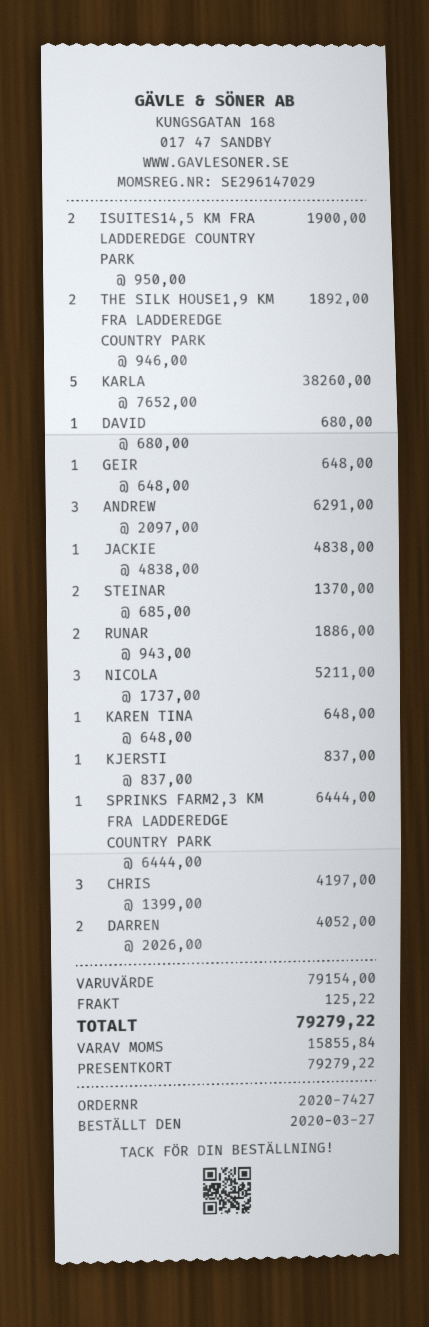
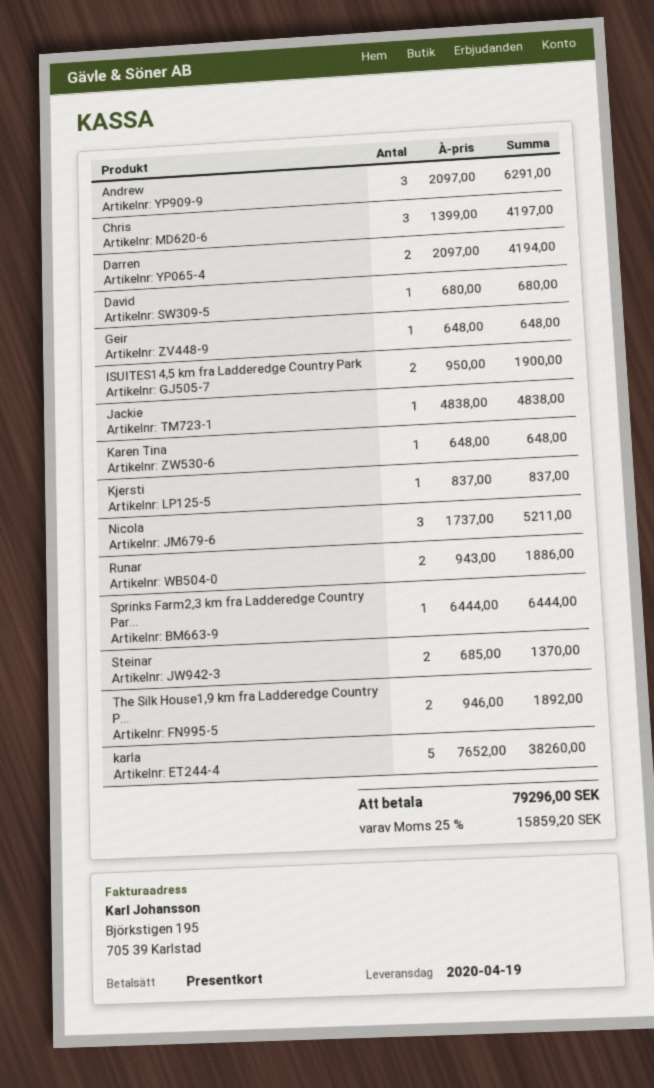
DARREN: 2 x 2026.00 = 4052.00 -> 2 x 2097.00 = 4194.00
shipping: 125.22 -> none
tax: 15855.84 -> 15859.20
total: 79279.22 -> 79296.00

